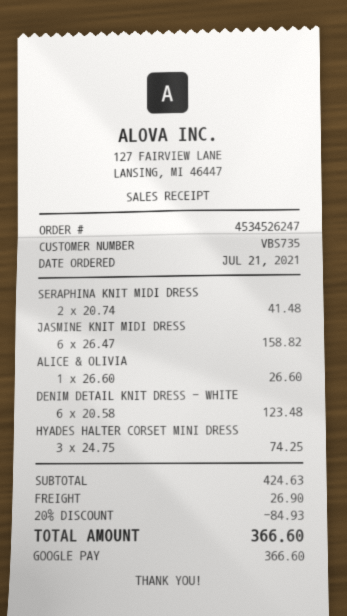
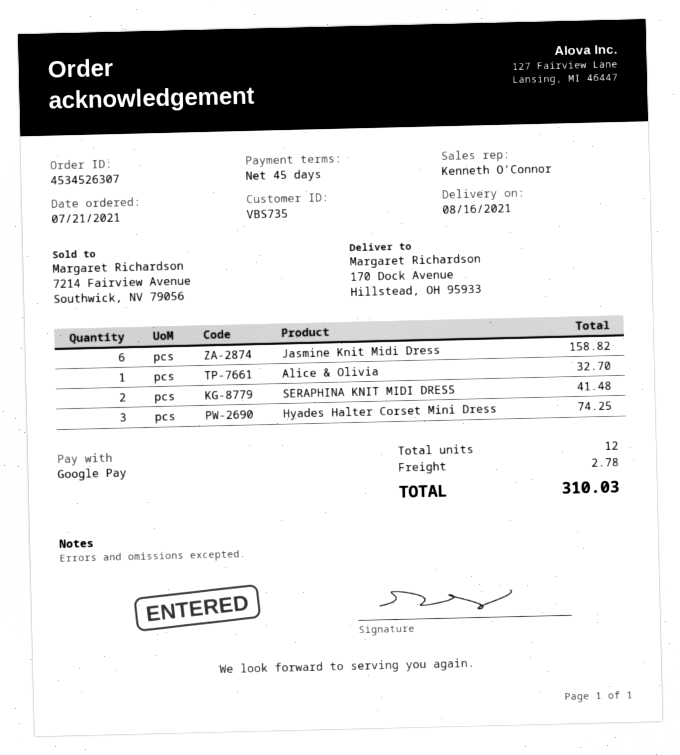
order number: 4534526247 -> 4534526307
ALICE & OLIVIA: 1 for 26.60 -> 1 for 32.70
DENIM DETAIL KNIT DRESS - WHITE: 6 for 123.48 -> none
discount: 20% = 84.93 -> none
shipping: 26.90 -> 2.78
total: 366.60 -> 310.03

